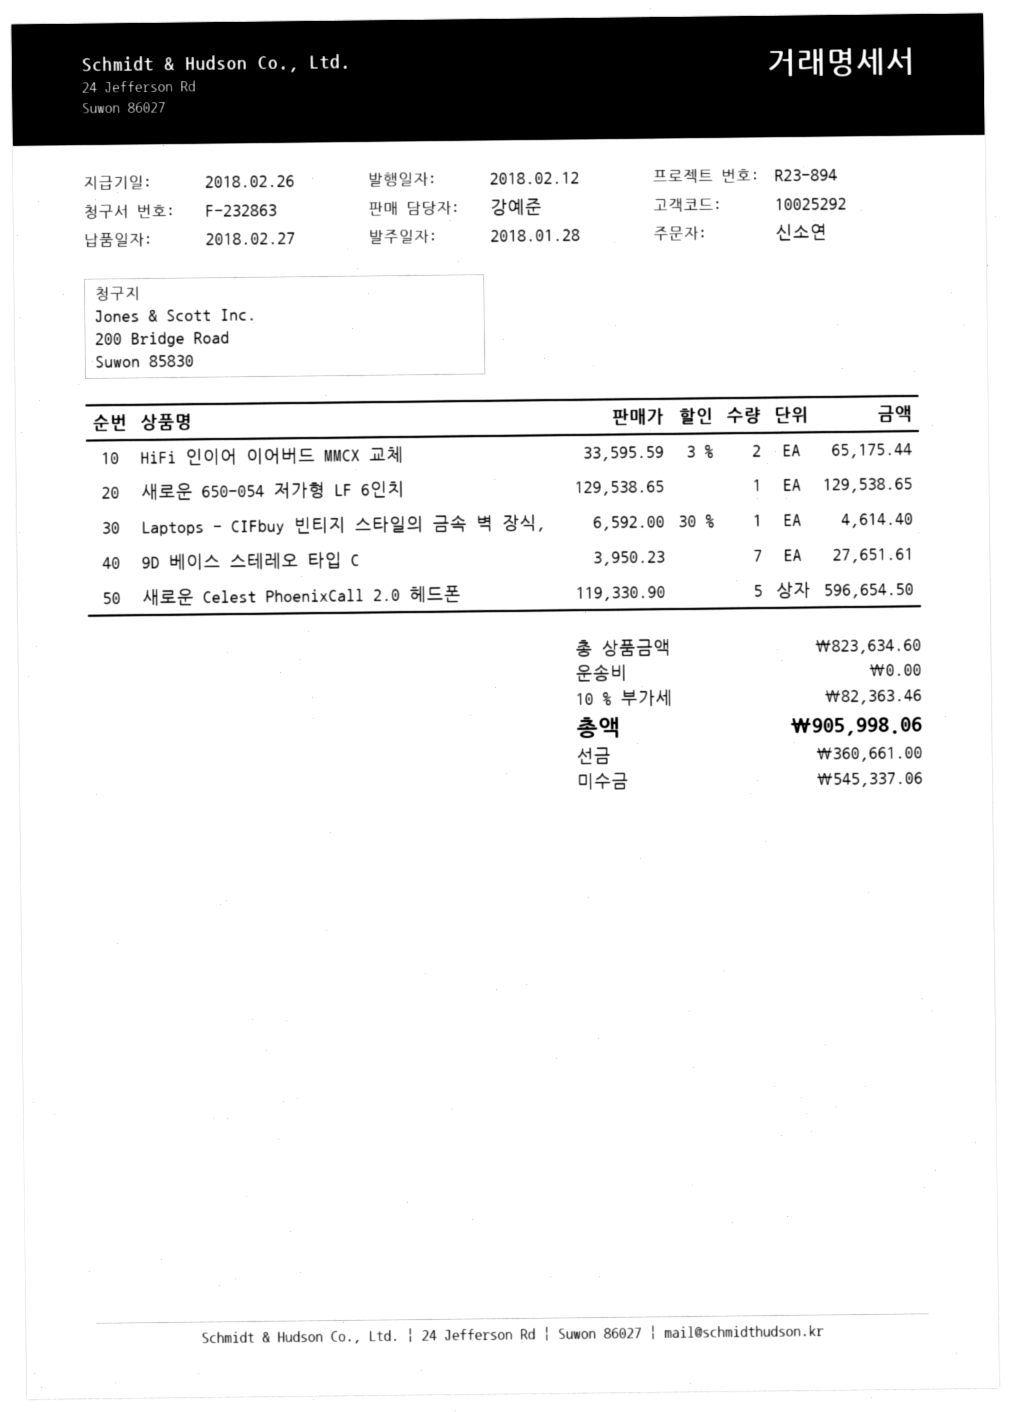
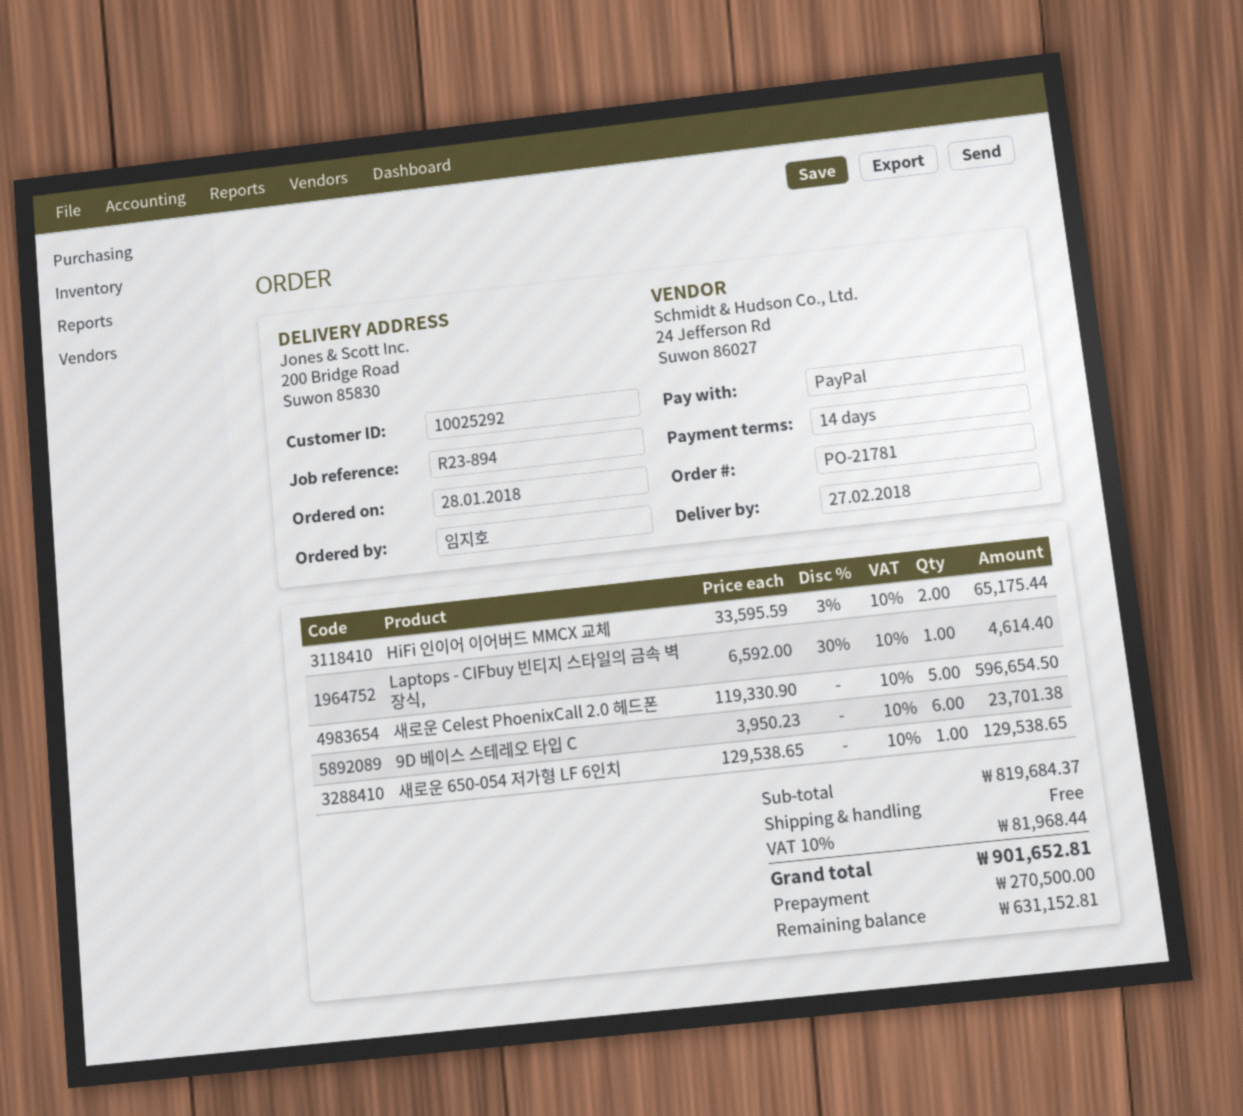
ordered by: 신소연 -> 임지호
9D 베이스 스테레오 타입 C: 7 x 3950.23 = 27651.61 -> 6 x 3950.23 = 23701.38
subtotal: 823634.60 -> 819684.37
tax: 10% = 82363.46 -> 10% = 81968.44
total: 905998.06 -> 901652.81
deposit: 360661.00 -> 270500.00
balance: 545337.06 -> 631152.81

